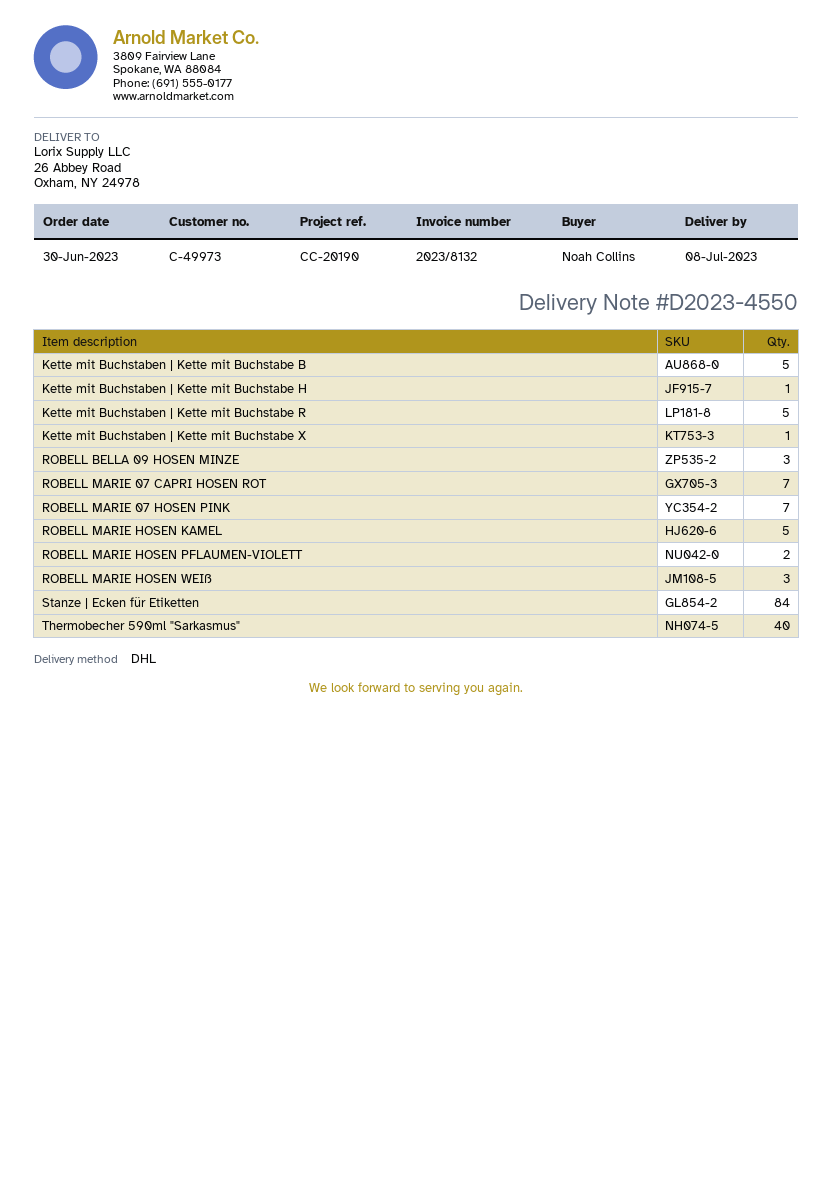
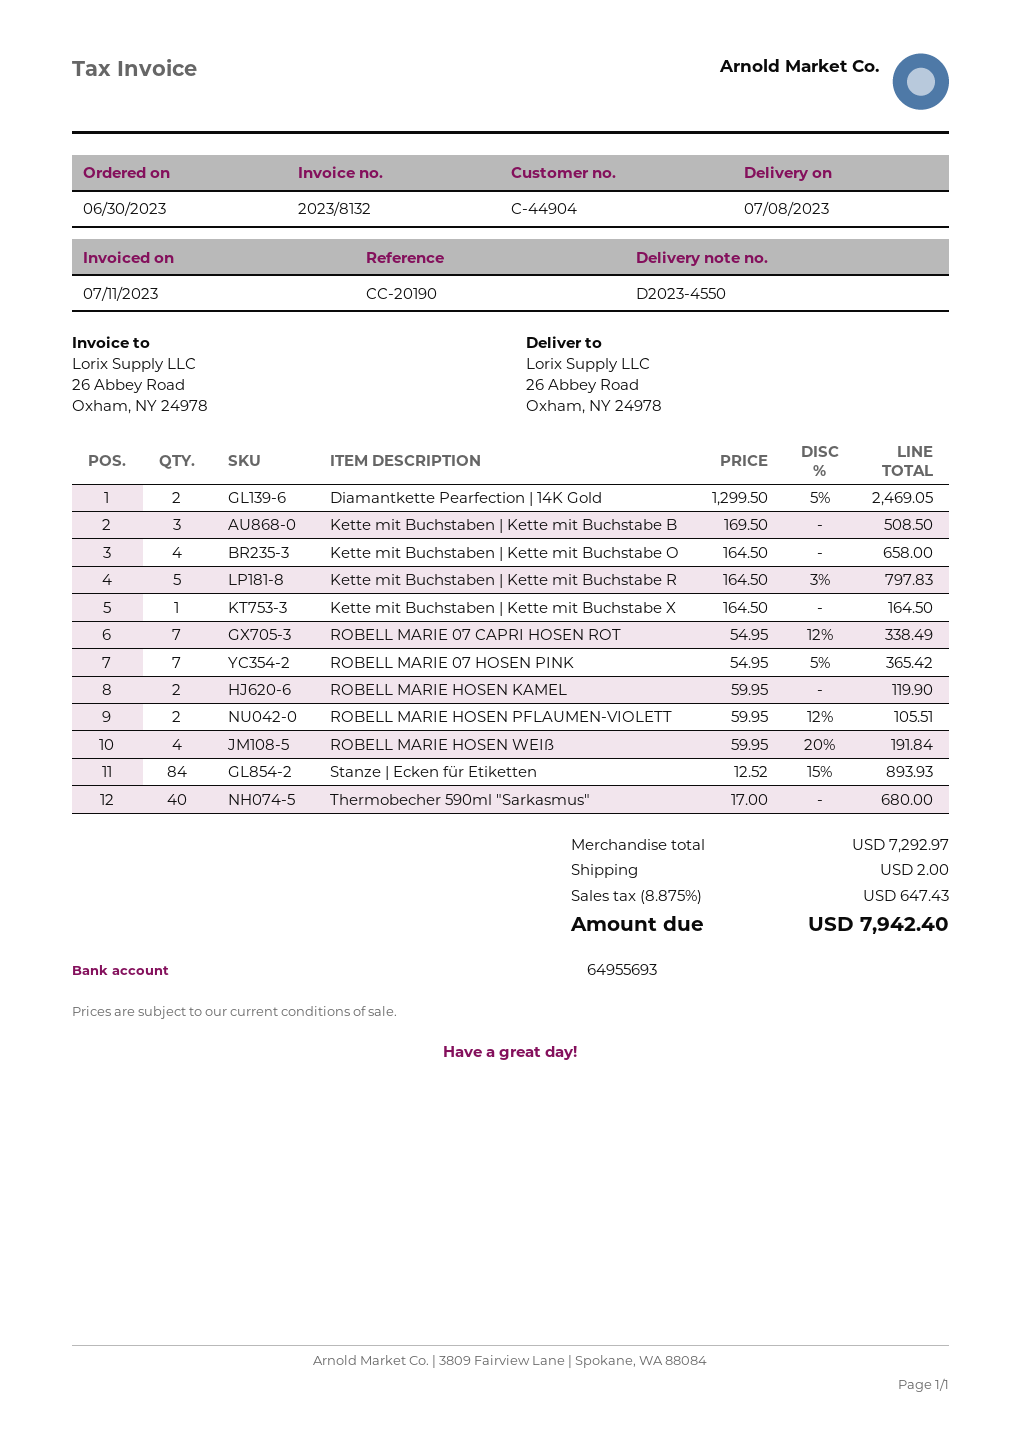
customer number: C-49973 -> C-44904
Kette mit Buchstaben | Kette mit Buchstabe B: 5 -> 3
Kette mit Buchstaben | Kette mit Buchstabe H: 1 -> none
ROBELL BELLA 09 HOSEN MINZE: 3 -> none
ROBELL MARIE HOSEN KAMEL: 5 -> 2
ROBELL MARIE HOSEN WEIß: 3 -> 4
Diamantkette Pearfection | 14K Gold: none -> 2
Kette mit Buchstaben | Kette mit Buchstabe O: none -> 4

